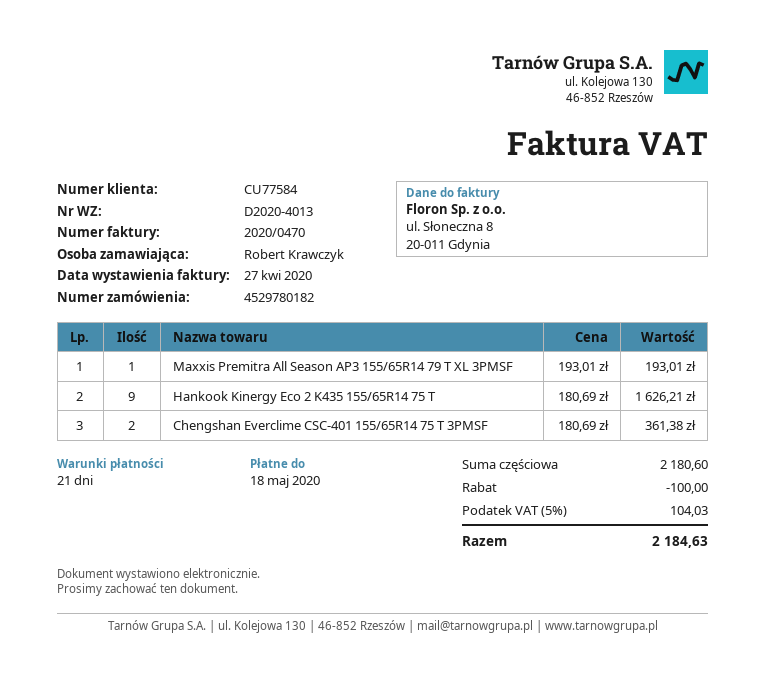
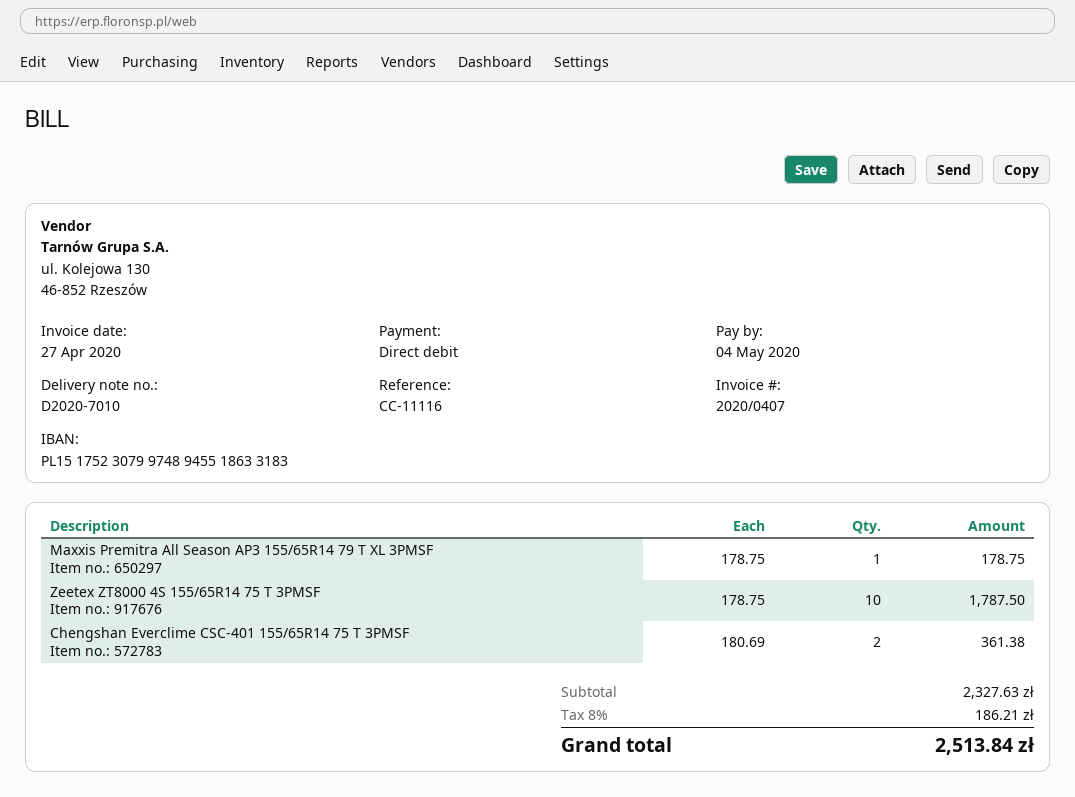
delivery note number: D2020-4013 -> D2020-7010
invoice number: 2020/0470 -> 2020/0407
due date: 2020-05-18 -> 2020-05-04
Maxxis Premitra All Season AP3 155/65R14 79 T XL 3PMSF: 1 x 193.01 = 193.01 -> 1 x 178.75 = 178.75
Hankook Kinergy Eco 2 K435 155/65R14 75 T: 9 x 180.69 = 1626.21 -> none
Zeetex ZT8000 4S 155/65R14 75 T 3PMSF: none -> 10 x 178.75 = 1787.50
subtotal: 2180.60 -> 2327.63
discount: 100.00 -> none
tax: 5% = 104.03 -> 8% = 186.21
total: 2184.63 -> 2513.84

